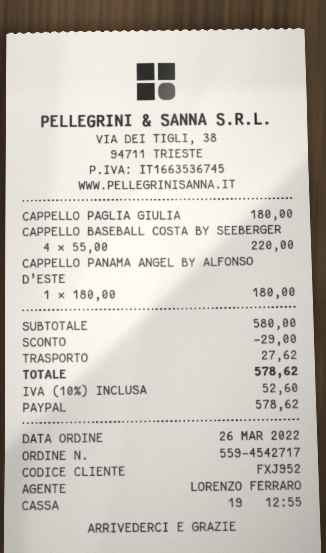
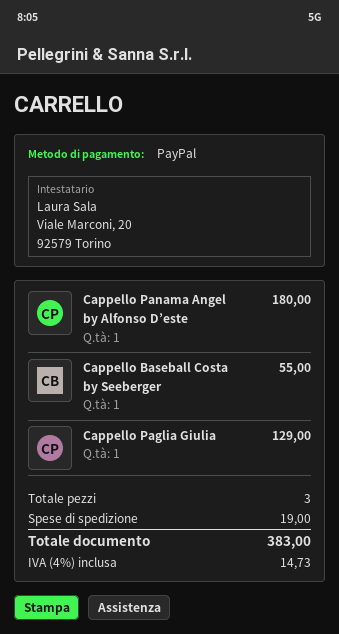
CAPPELLO PAGLIA GIULIA: 1 for 180.00 -> 1 for 129.00
CAPPELLO BASEBALL COSTA BY SEEBERGER: 4 for 220.00 -> 1 for 55.00
discount: 29.00 -> none
shipping: 27.62 -> 19.00
tax: 10% = 52.60 -> 4% = 14.73
total: 578.62 -> 383.00

